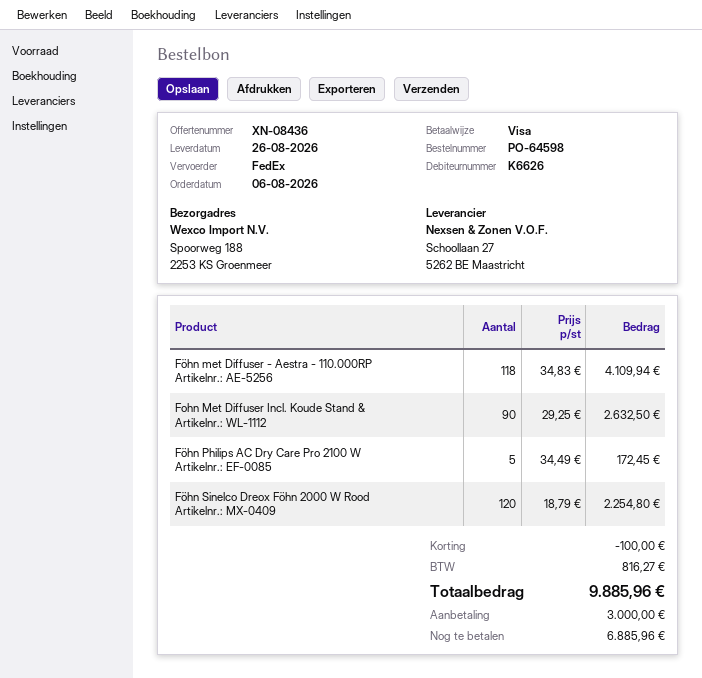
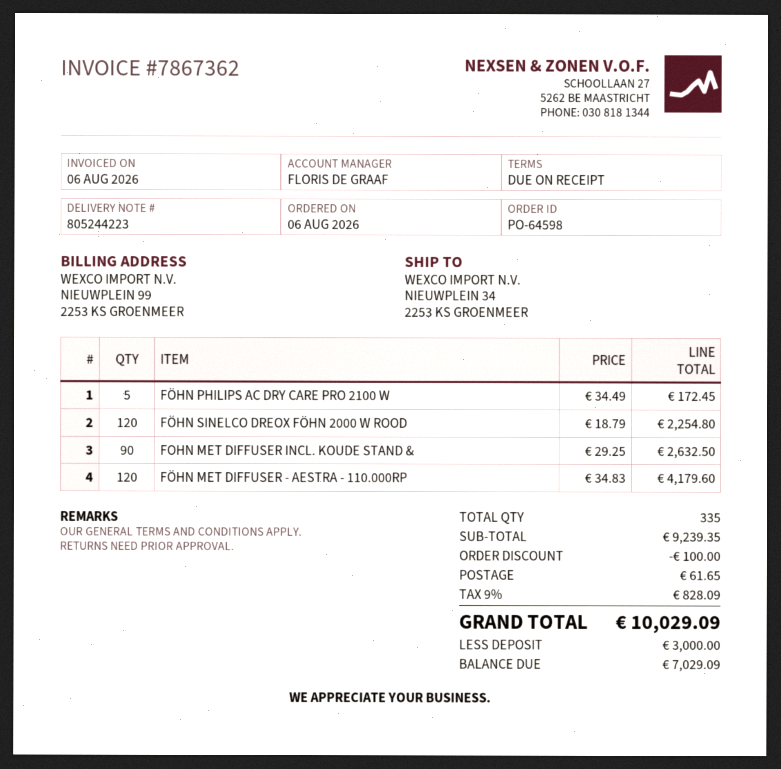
ship to: Spoorweg 188, 2253 KS Groenmeer -> NIEUWPLEIN 34, 2253 KS GROENMEER
Föhn met Diffuser - Aestra - 110.000RP: 118 x 34.83 = 4109.94 -> 120 x 34.83 = 4179.60
shipping: none -> 61.65
tax: 816.27 -> 828.09
total: 9885.96 -> 10029.09
balance: 6885.96 -> 7029.09

